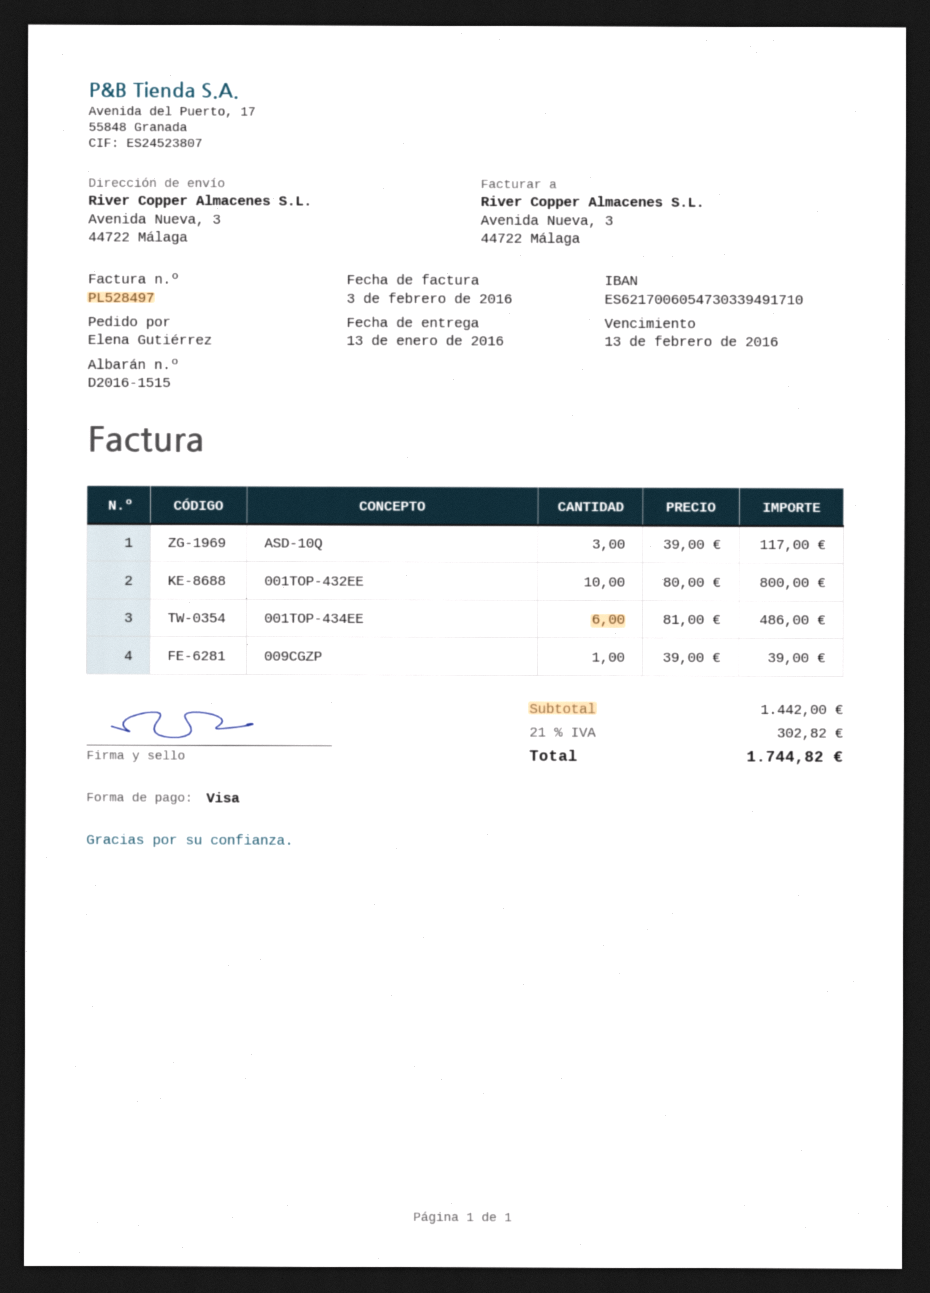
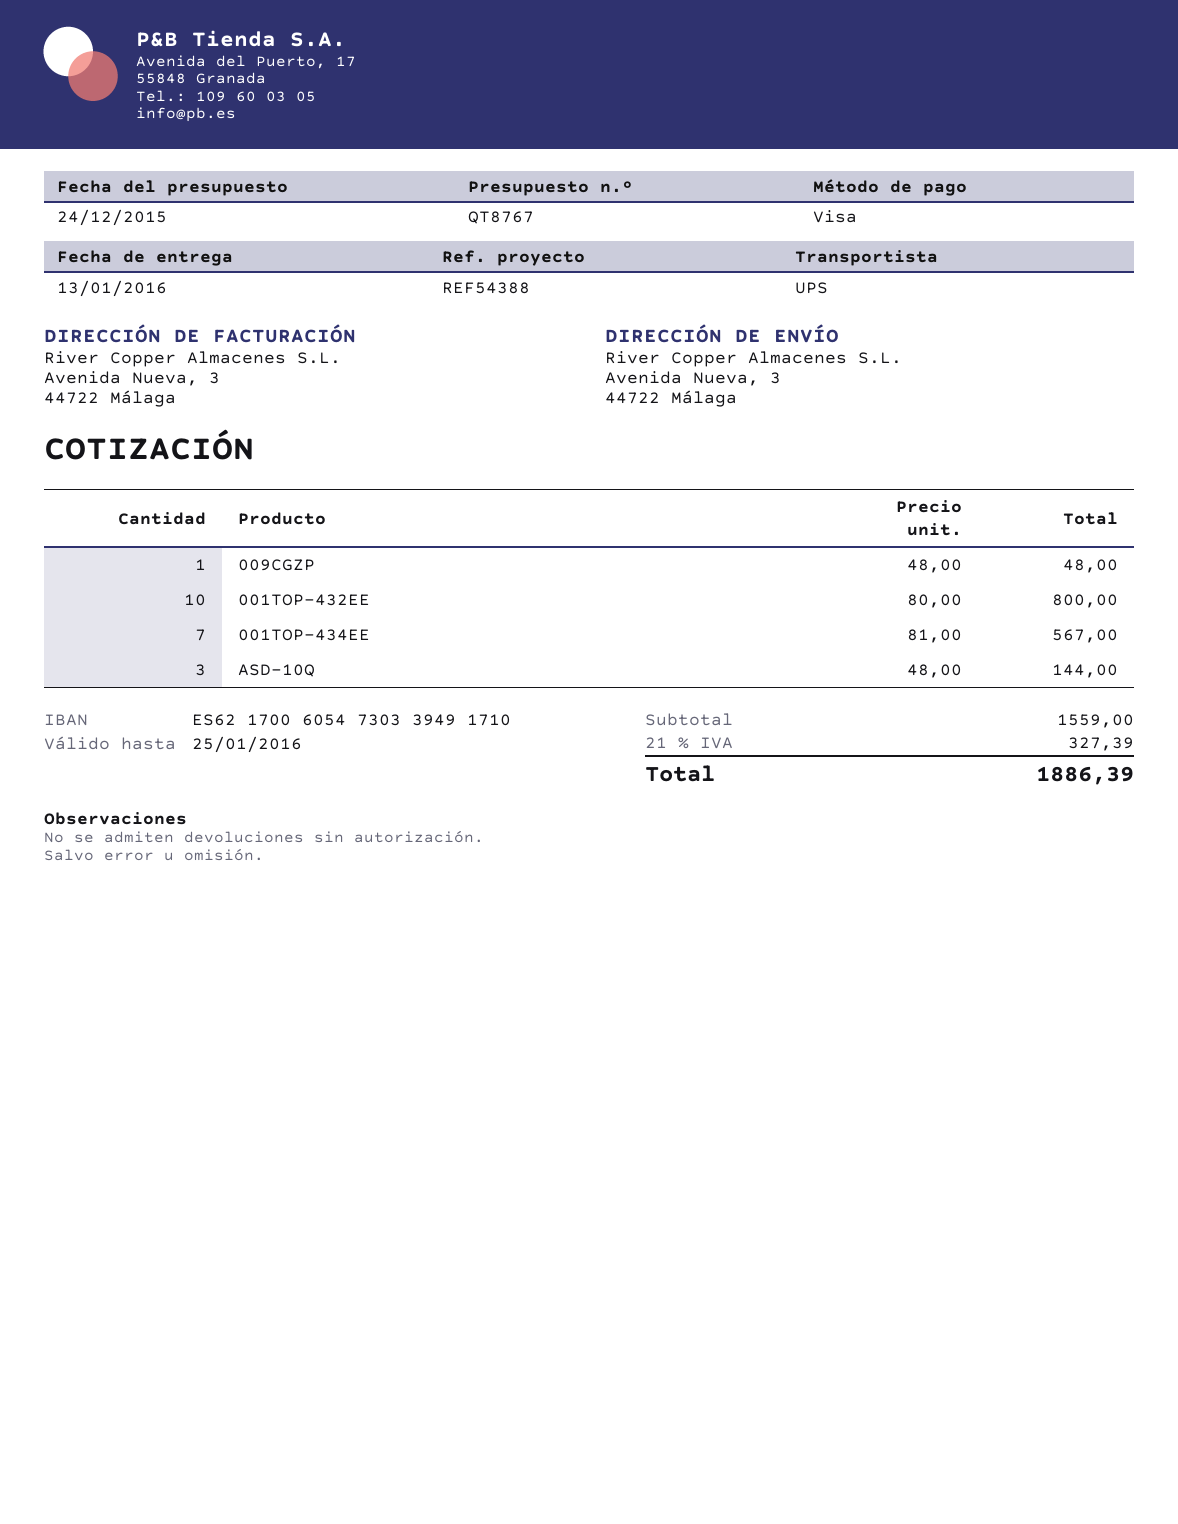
ASD-10Q: 3 x 39.00 = 117.00 -> 3 x 48.00 = 144.00
001TOP-434EE: 6 x 81.00 = 486.00 -> 7 x 81.00 = 567.00
009CGZP: 1 x 39.00 = 39.00 -> 1 x 48.00 = 48.00
subtotal: 1442.00 -> 1559.00
tax: 21% = 302.82 -> 21% = 327.39
total: 1744.82 -> 1886.39

